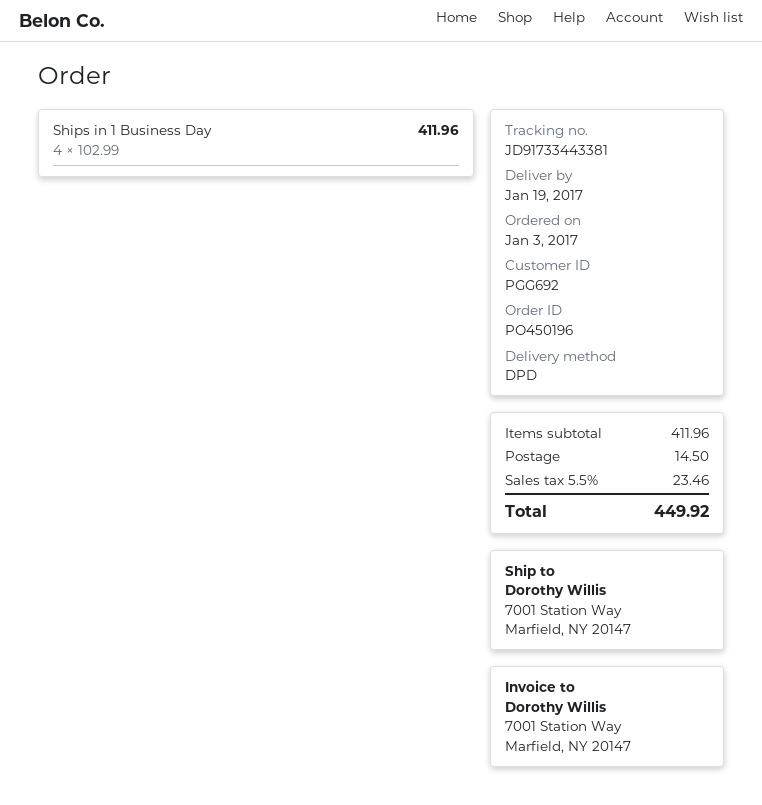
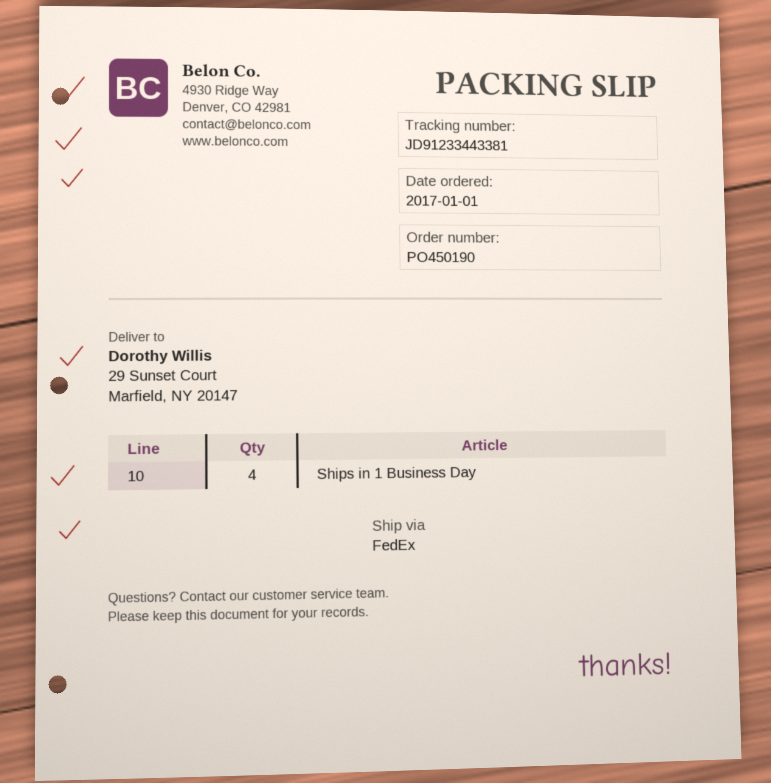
order number: PO450196 -> PO450190
order date: 2017-01-03 -> 2017-01-01
shipping method: DPD -> FedEx
tracking number: JD91733443381 -> JD91233443381
ship to: 7001 Station Way, Marfield, NY 20147 -> 29 Sunset Court, Marfield, NY 20147

